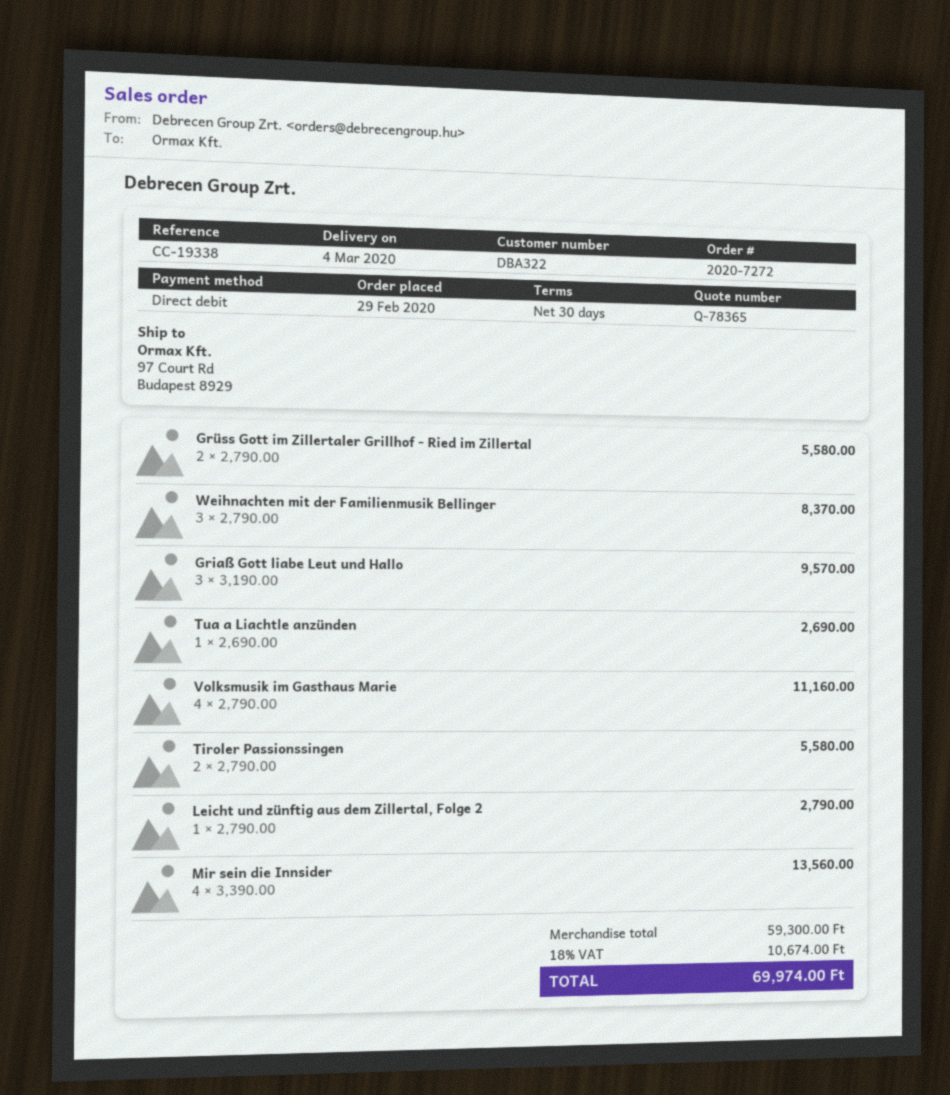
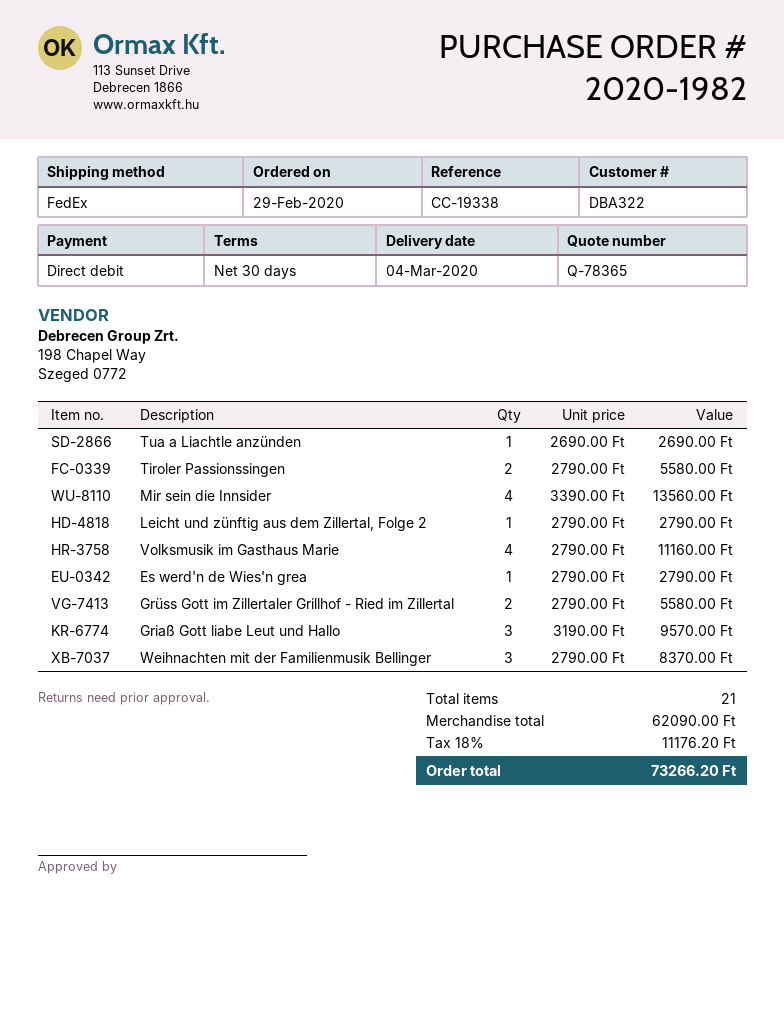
order number: 2020-7272 -> 2020-1982
Es werd'n de Wies'n grea: none -> 1 x 2790.00 = 2790.00
subtotal: 59300.00 -> 62090.00
tax: 18% = 10674.00 -> 18% = 11176.20
total: 69974.00 -> 73266.20

